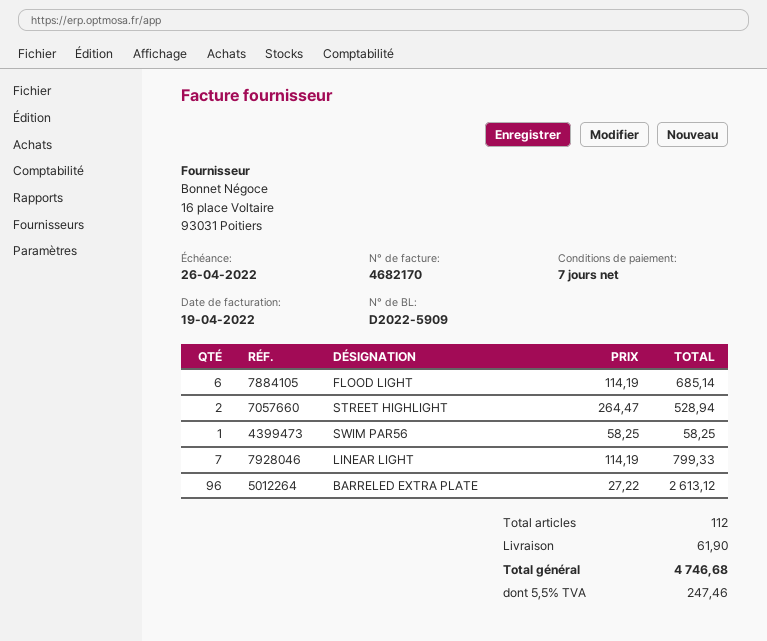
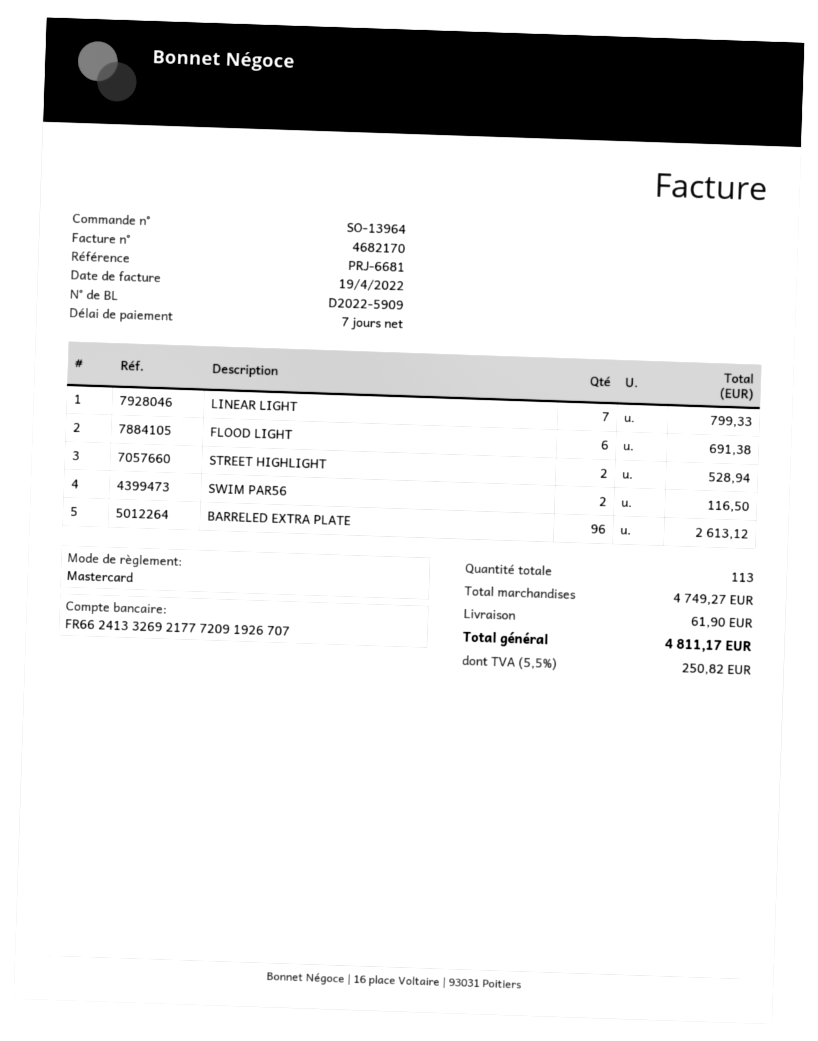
FLOOD LIGHT: 6 for 685.14 -> 6 for 691.38
SWIM PAR56: 1 for 58.25 -> 2 for 116.50
total quantity: 112 -> 113
tax: 5.5% = 247.46 -> 5.5% = 250.82
total: 4746.68 -> 4811.17

